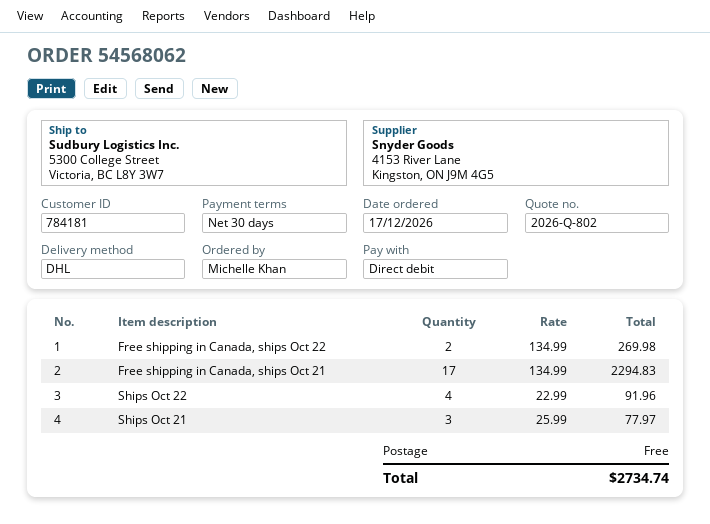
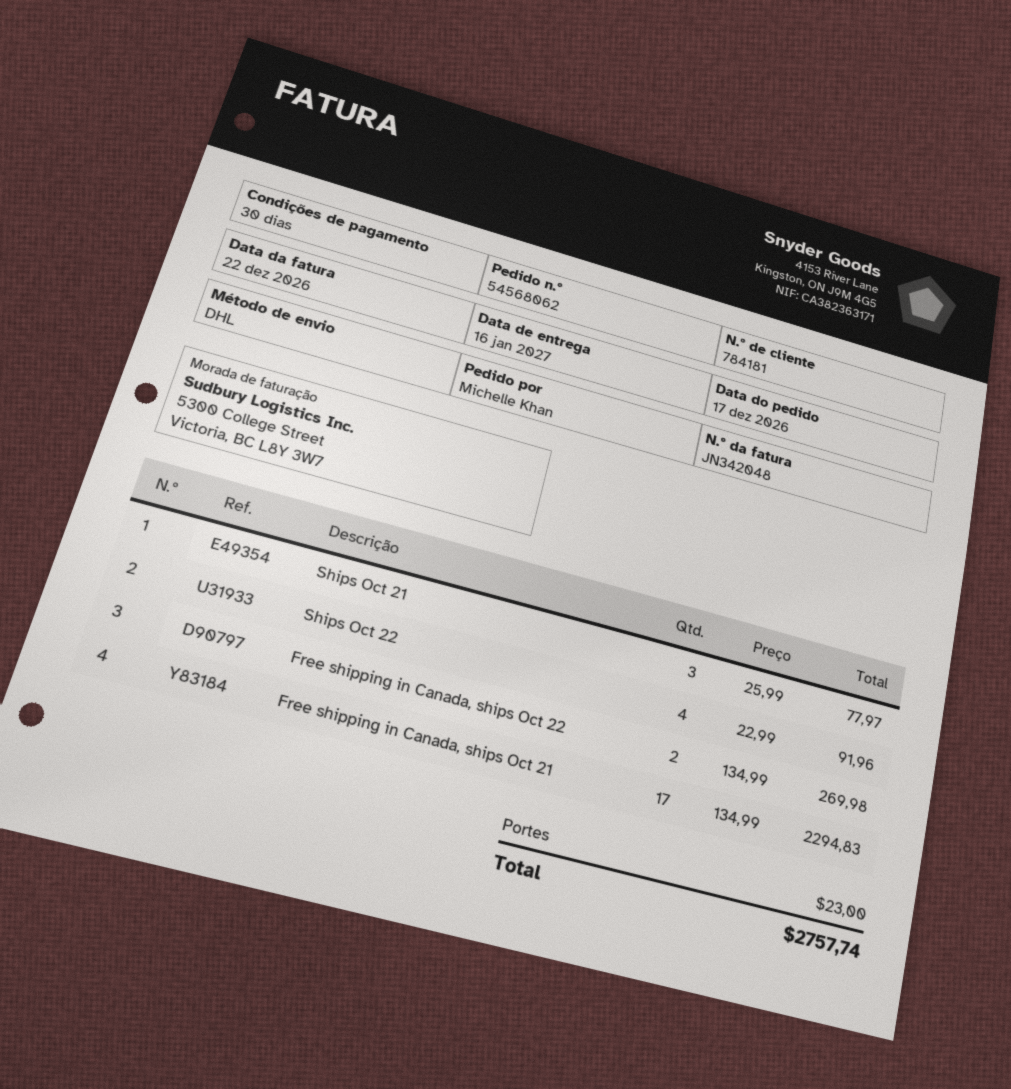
shipping: 0.00 -> 23.00
total: 2734.74 -> 2757.74

